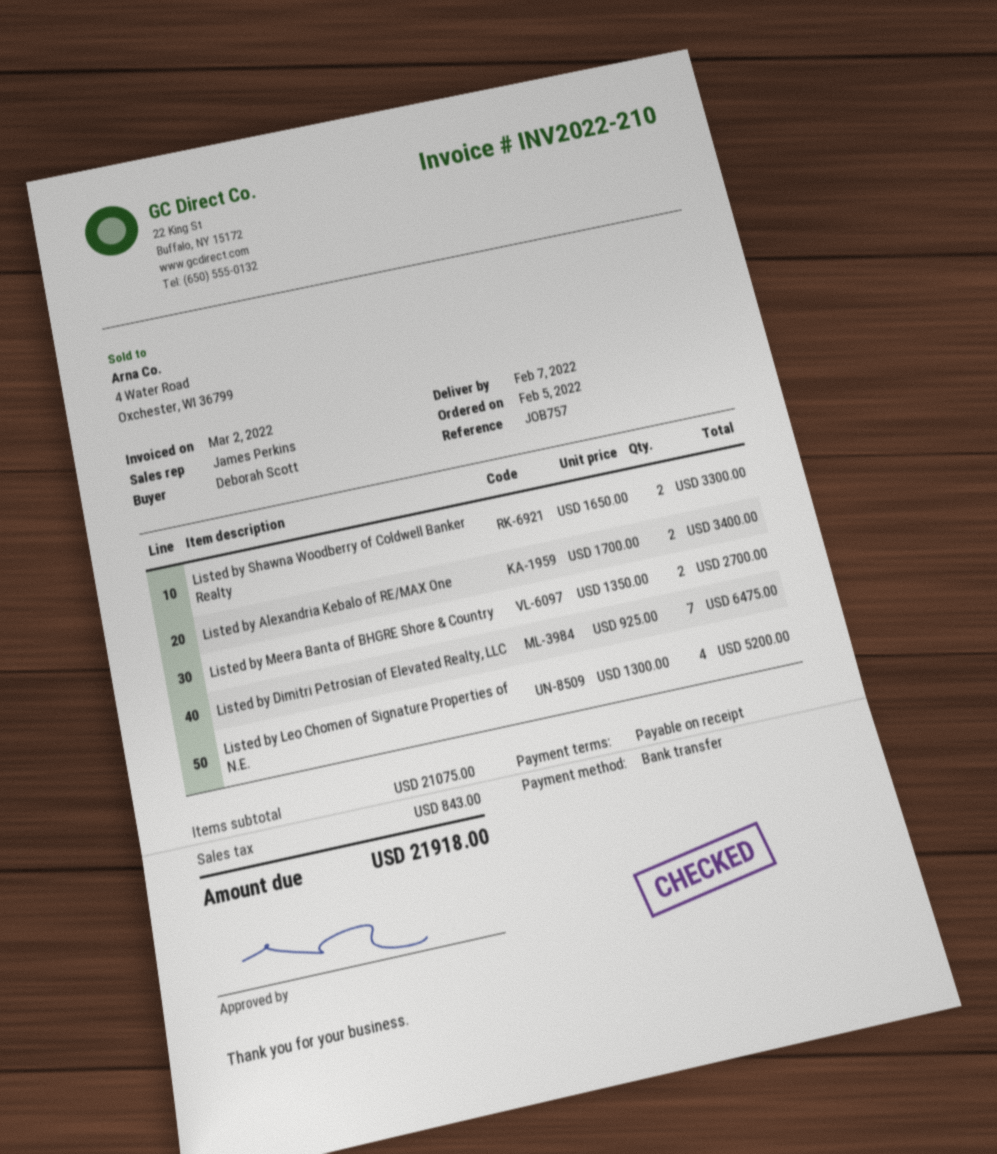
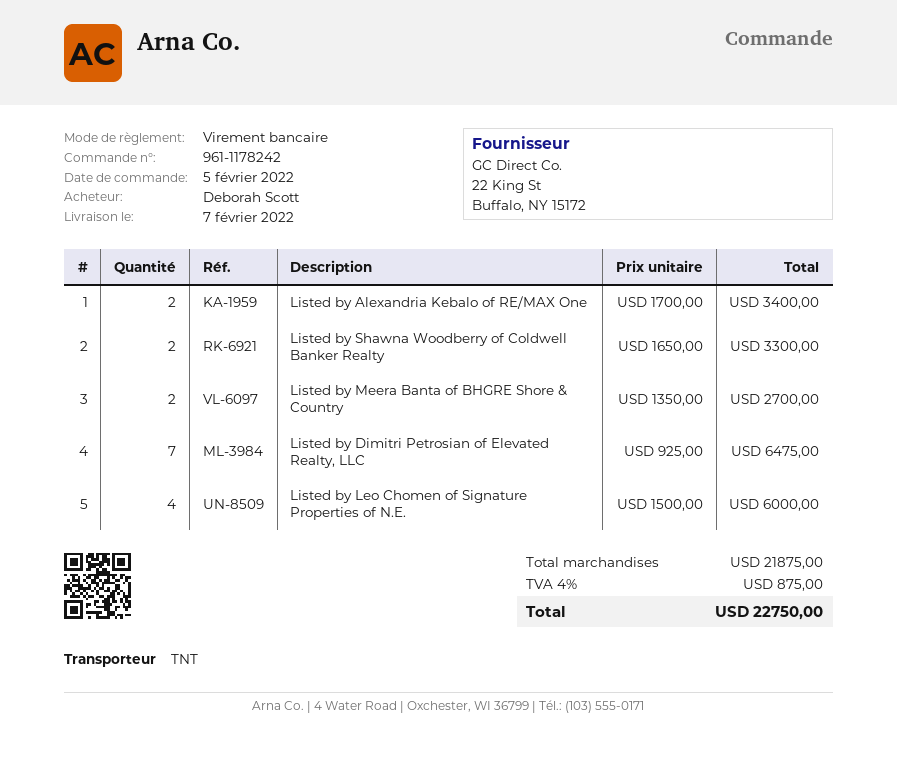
Listed by Leo Chomen of Signature Properties of N.E.: 4 x 1300.00 = 5200.00 -> 4 x 1500.00 = 6000.00
subtotal: 21075.00 -> 21875.00
tax: 843.00 -> 875.00
total: 21918.00 -> 22750.00

